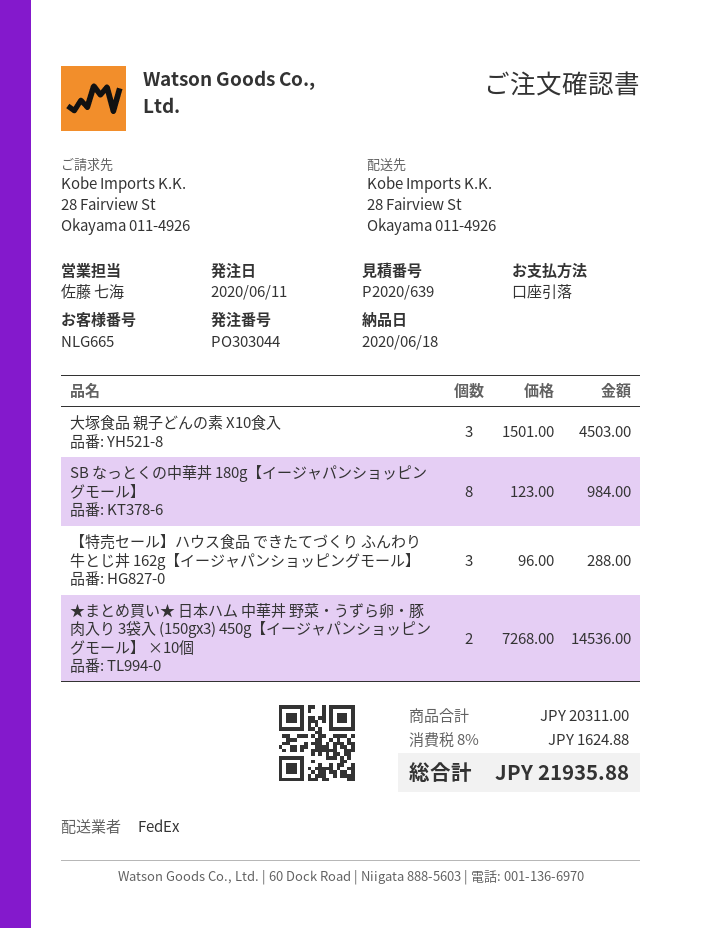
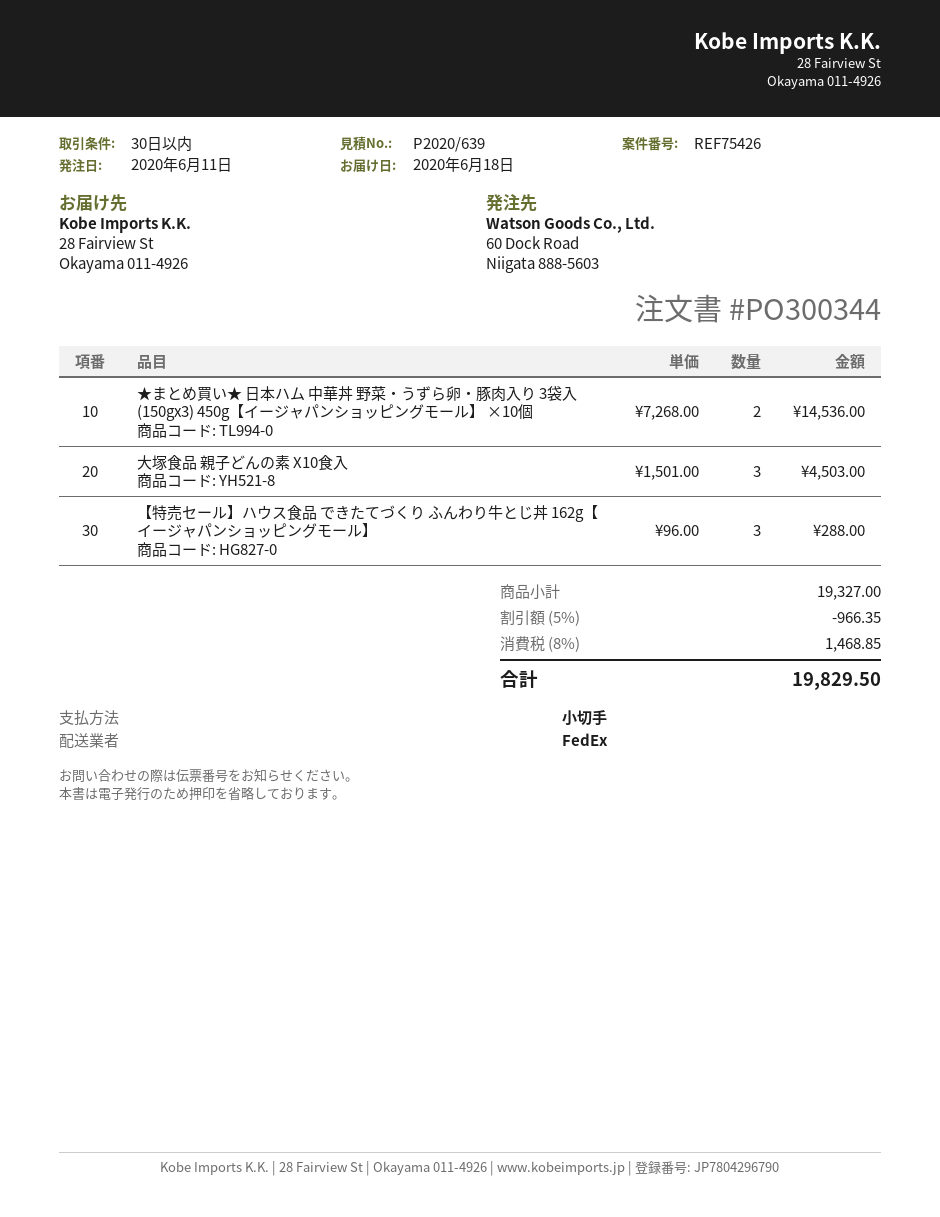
order number: PO303044 -> PO300344
payment method: direct debit -> cheque
SB なっとくの中華丼 180g【イージャパンショッピングモール】: 8 x 123.00 = 984.00 -> none
subtotal: 20311.00 -> 19327.00
discount: none -> 5% = 966.35
tax: 8% = 1624.88 -> 8% = 1468.85
total: 21935.88 -> 19829.50

